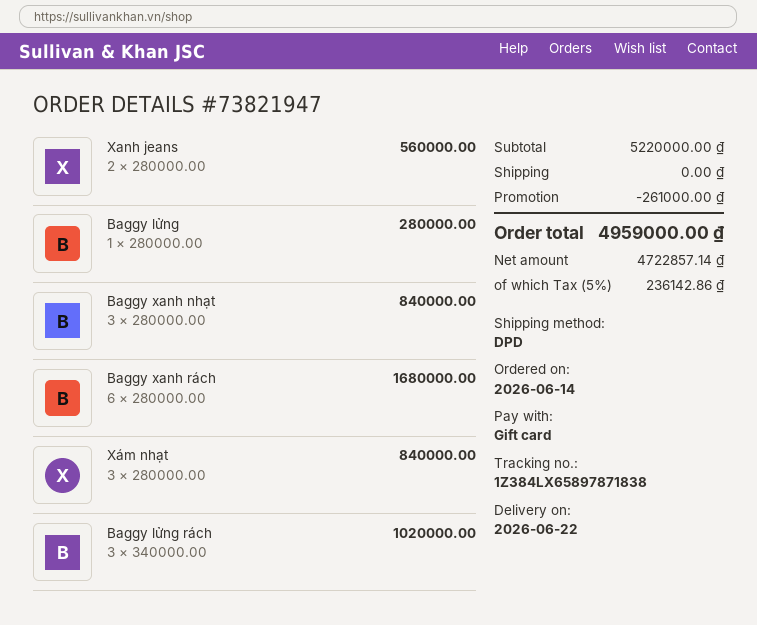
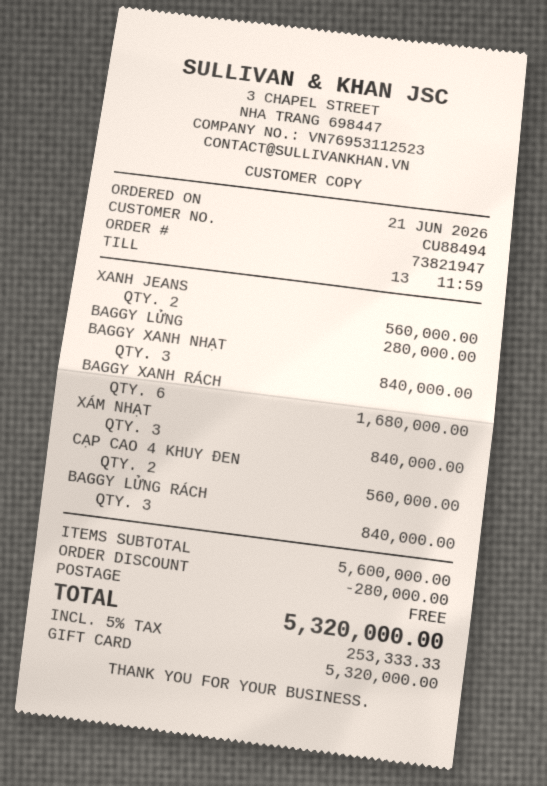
order date: 2026-06-14 -> 2026-06-21
Baggy lửng rách: 3 for 1020000.00 -> 3 for 840000.00
CẠP CAO 4 KHUY ĐEN: none -> 2 for 560000.00
subtotal: 5220000.00 -> 5600000.00
discount: 261000.00 -> 280000.00
tax: 5% = 236142.86 -> 5% = 253333.33
total: 4959000.00 -> 5320000.00

